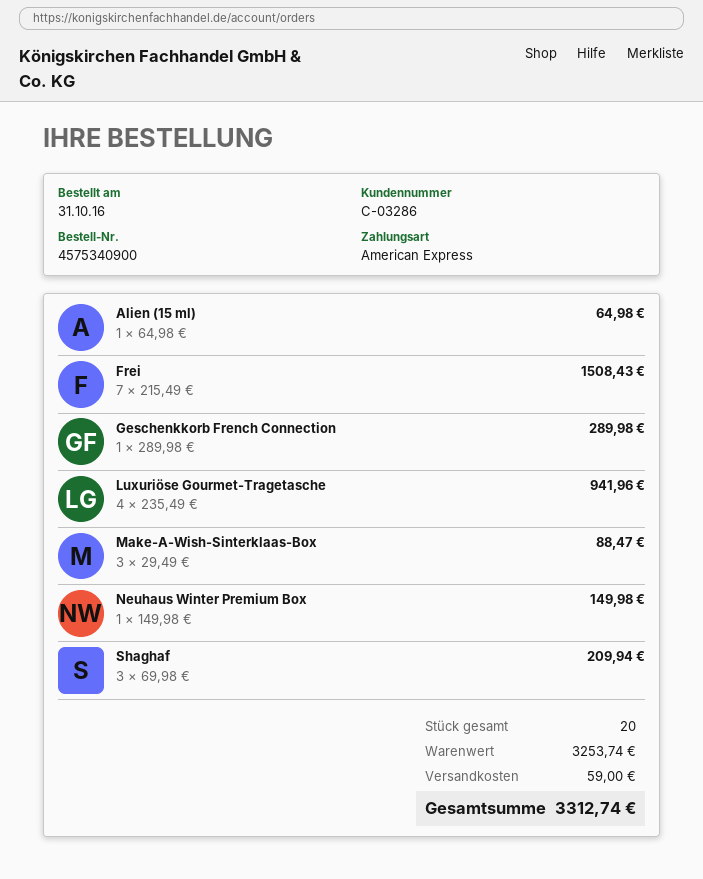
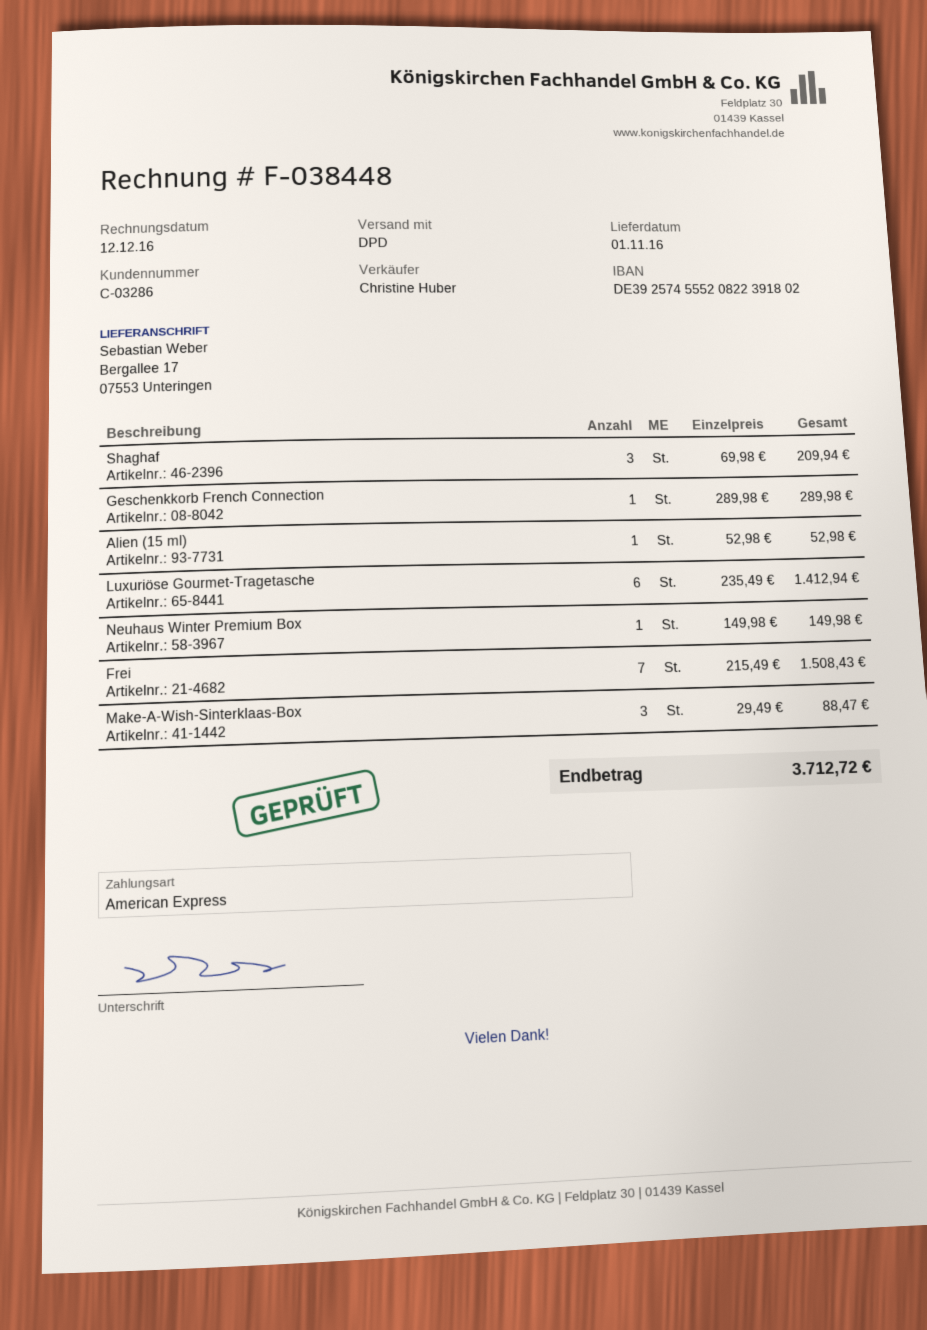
Alien (15 ml): 1 x 64.98 = 64.98 -> 1 x 52.98 = 52.98
Luxuriöse Gourmet-Tragetasche: 4 x 235.49 = 941.96 -> 6 x 235.49 = 1412.94
shipping: 59.00 -> none
total: 3312.74 -> 3712.72

